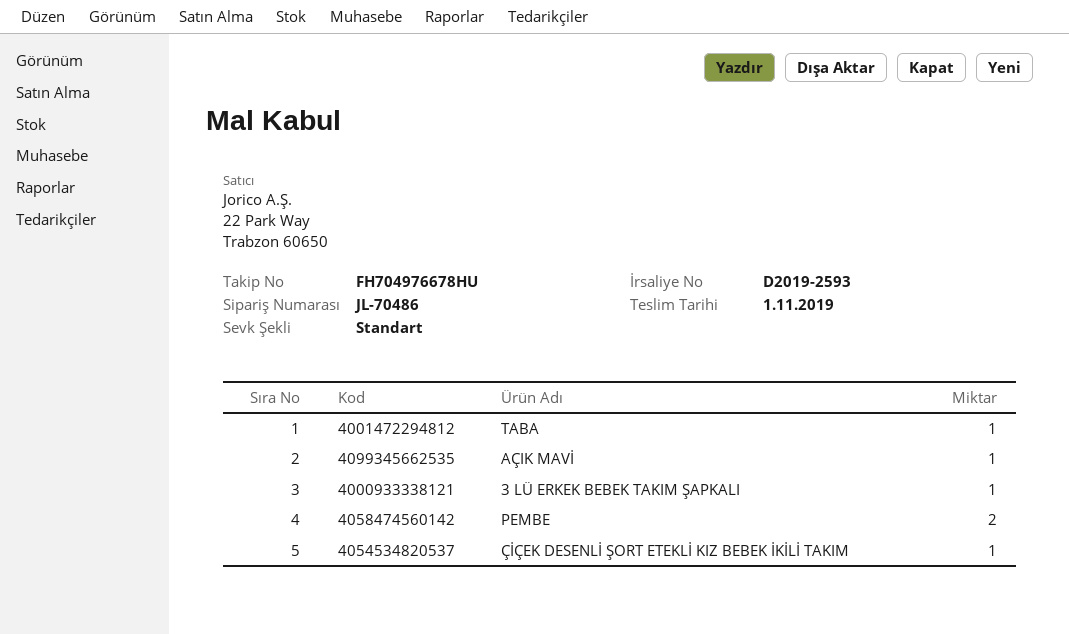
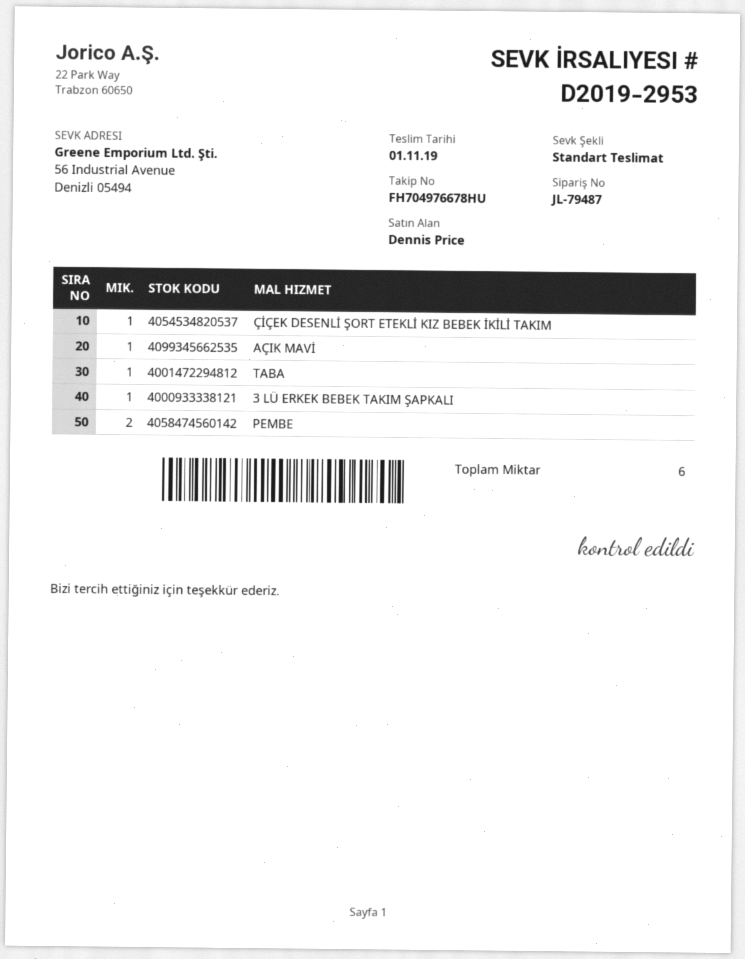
order number: JL-70486 -> JL-79487
delivery note number: D2019-2593 -> D2019-2953

